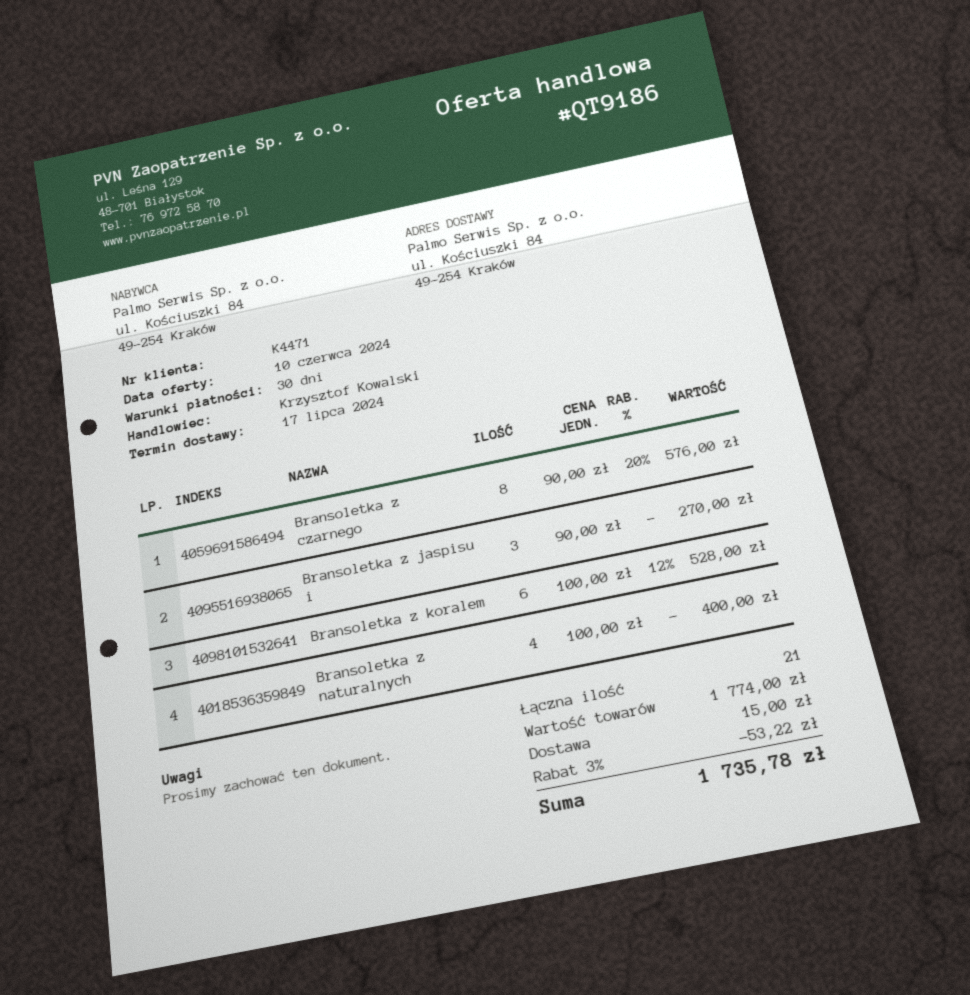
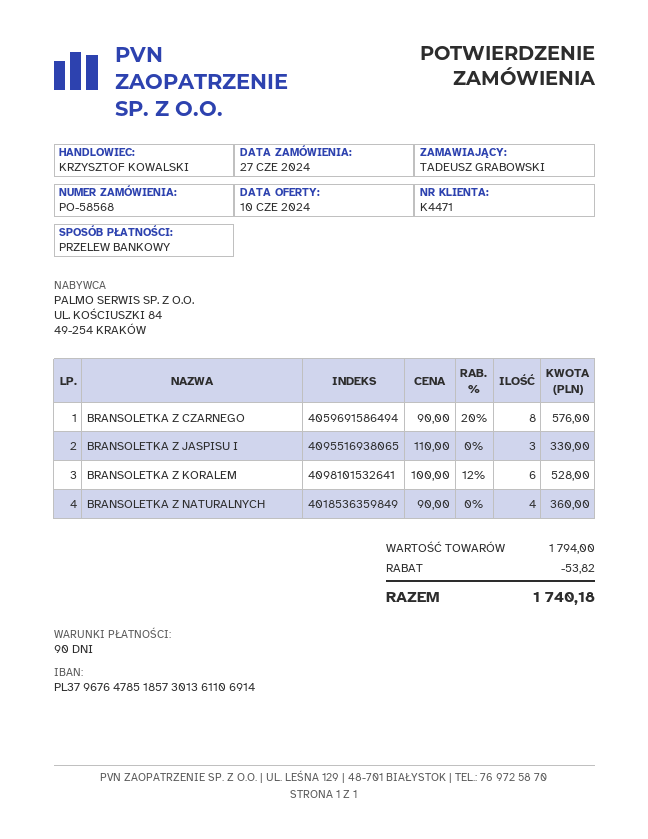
payment terms: 30 days -> 90 days
Bransoletka z jaspisu i: 3 x 90.00 = 270.00 -> 3 x 110.00 = 330.00
Bransoletka z naturalnych: 4 x 100.00 = 400.00 -> 4 x 90.00 = 360.00
subtotal: 1774.00 -> 1794.00
discount: 53.22 -> 53.82
shipping: 15.00 -> none
total: 1735.78 -> 1740.18

